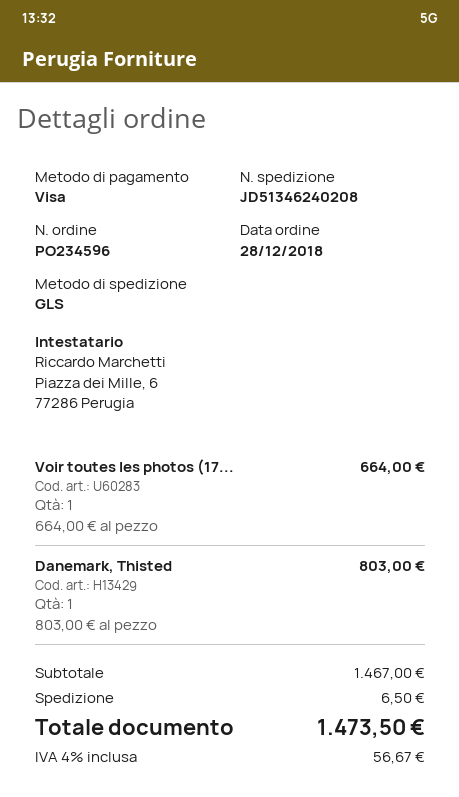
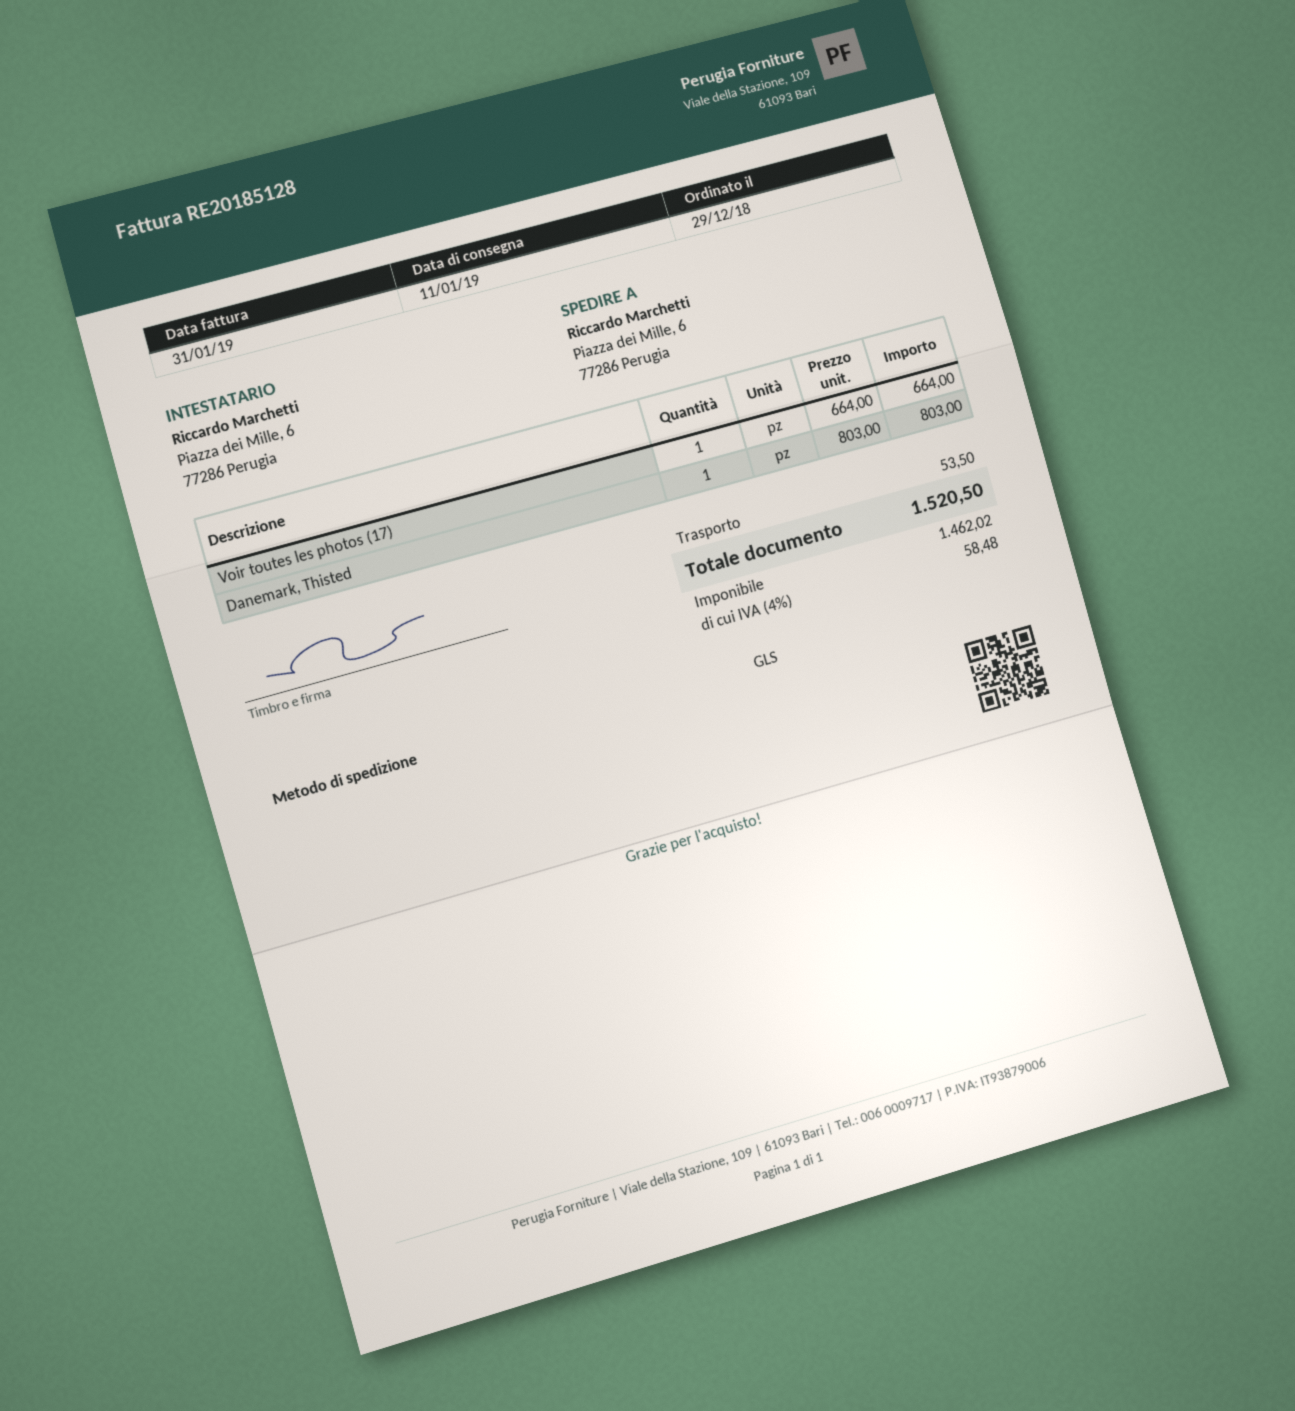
order date: 2018-12-28 -> 2018-12-29
shipping: 6.50 -> 53.50
tax: 4% = 56.67 -> 4% = 58.48
total: 1473.50 -> 1520.50

